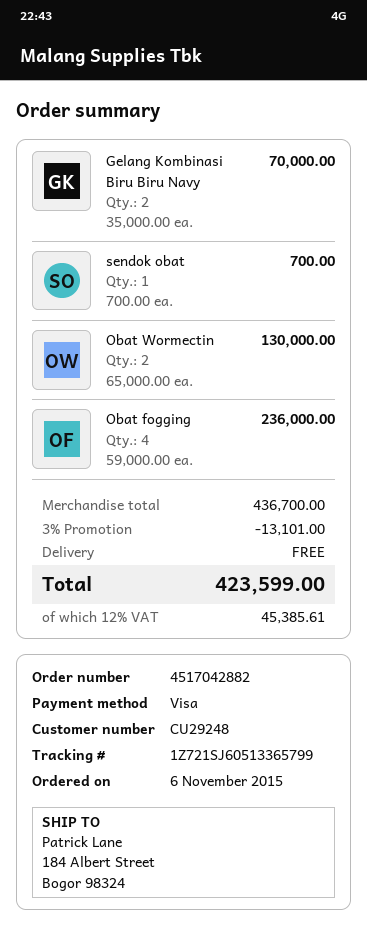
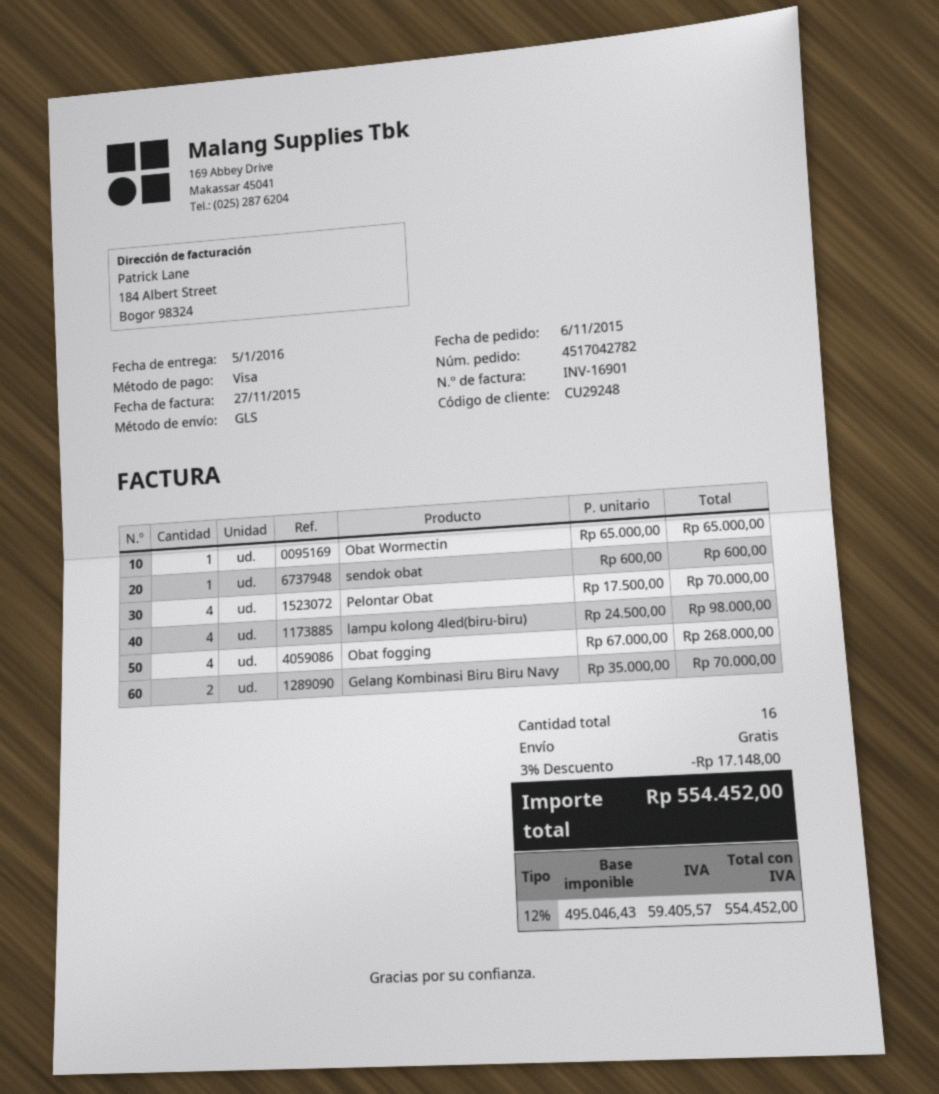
order number: 4517042882 -> 4517042782
sendok obat: 1 x 700.00 = 700.00 -> 1 x 600.00 = 600.00
Obat Wormectin: 2 x 65000.00 = 130000.00 -> 1 x 65000.00 = 65000.00
Obat fogging: 4 x 59000.00 = 236000.00 -> 4 x 67000.00 = 268000.00
Pelontar Obat: none -> 4 x 17500.00 = 70000.00
lampu kolong 4led(biru-biru): none -> 4 x 24500.00 = 98000.00
discount: 3% = 13101.00 -> 3% = 17148.00
tax: 12% = 45385.61 -> 12% = 59405.57
total: 423599.00 -> 554452.00

